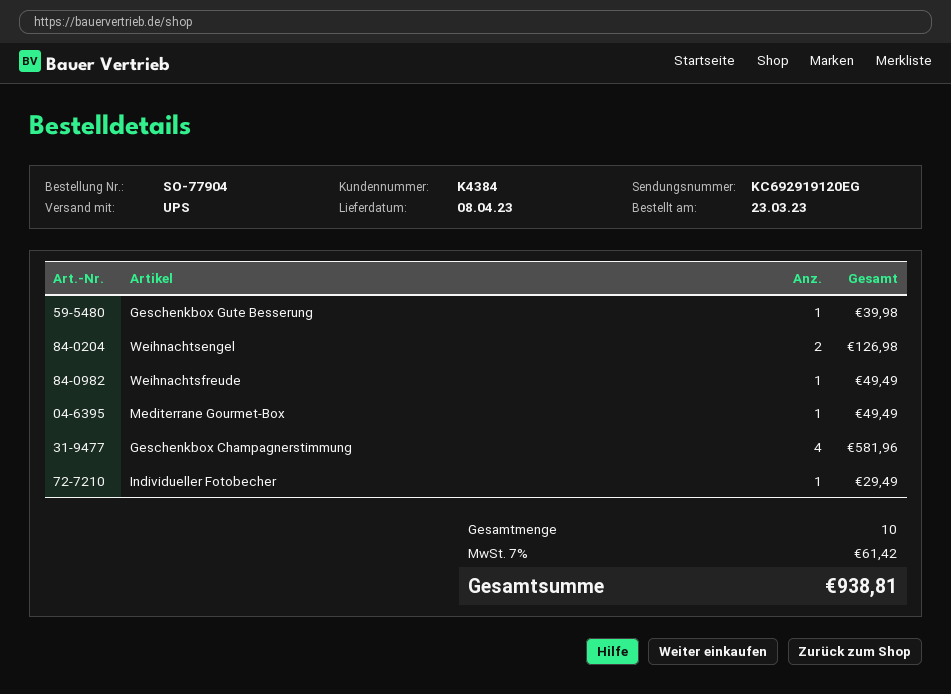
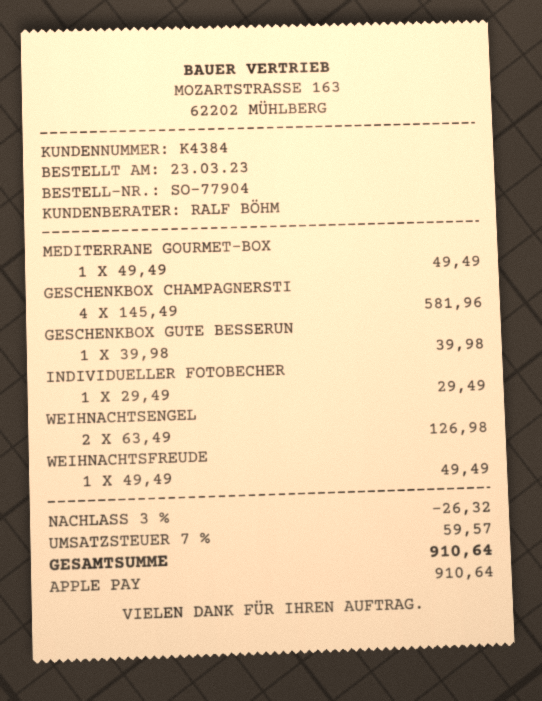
discount: none -> 3% = 26.32
tax: 7% = 61.42 -> 7% = 59.57
total: 938.81 -> 910.64

